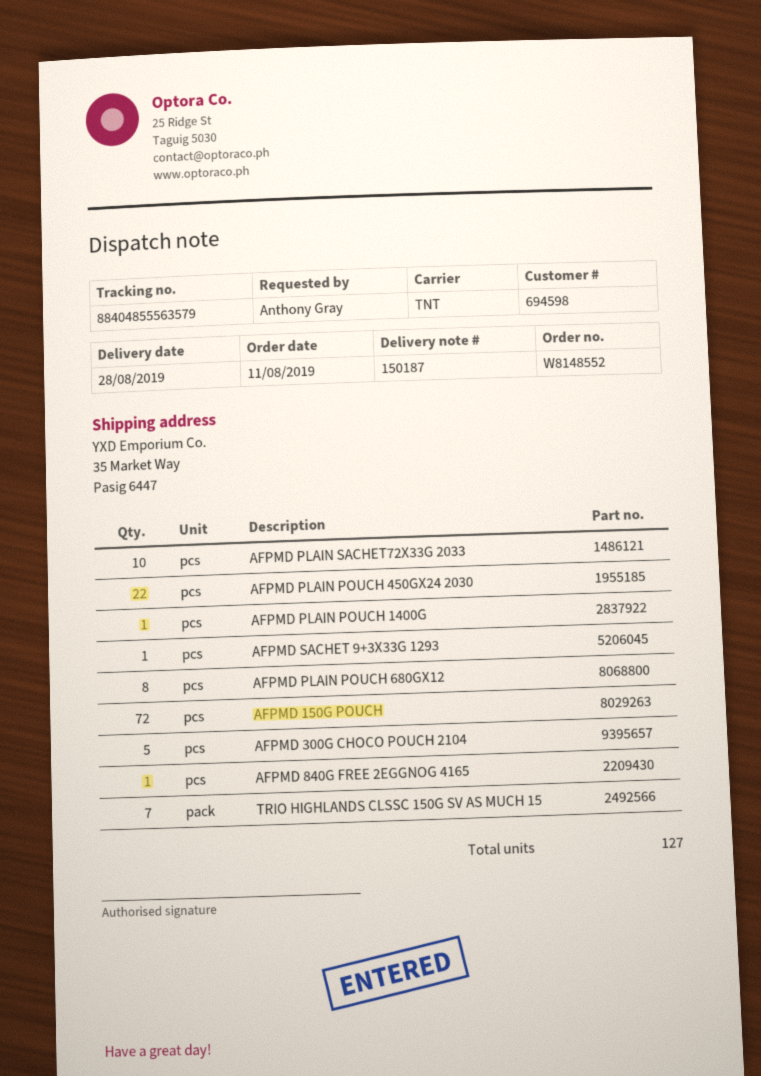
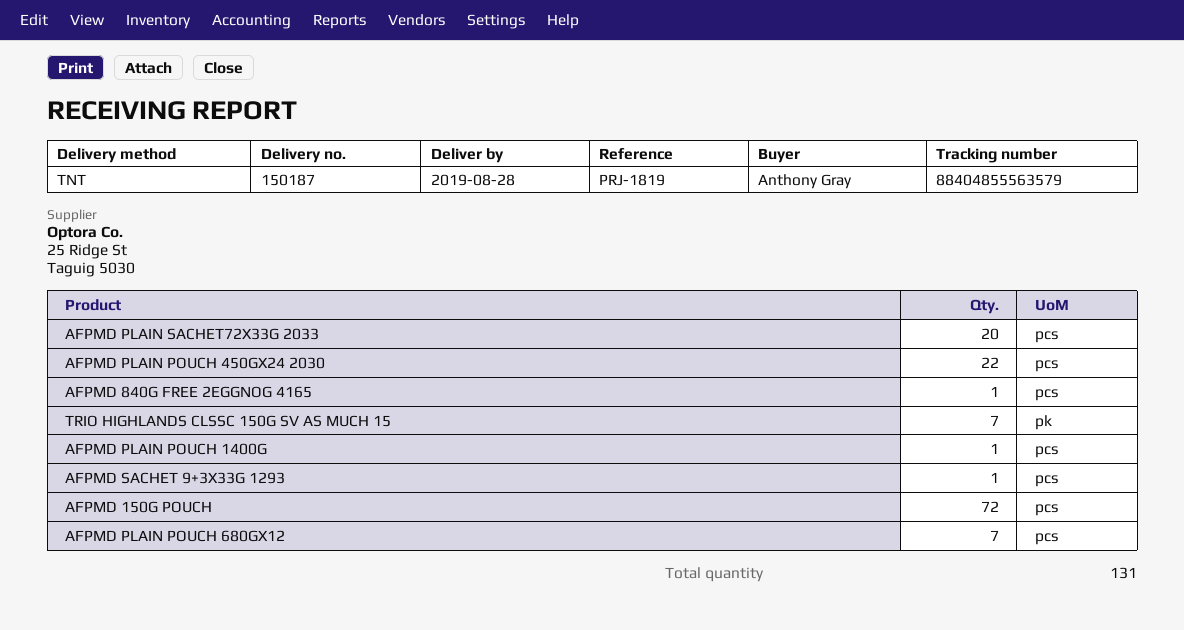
AFPMD PLAIN SACHET72X33G 2033: 10 -> 20
AFPMD PLAIN POUCH 680GX12: 8 -> 7
AFPMD 300G CHOCO POUCH 2104: 5 -> none
total quantity: 127 -> 131

